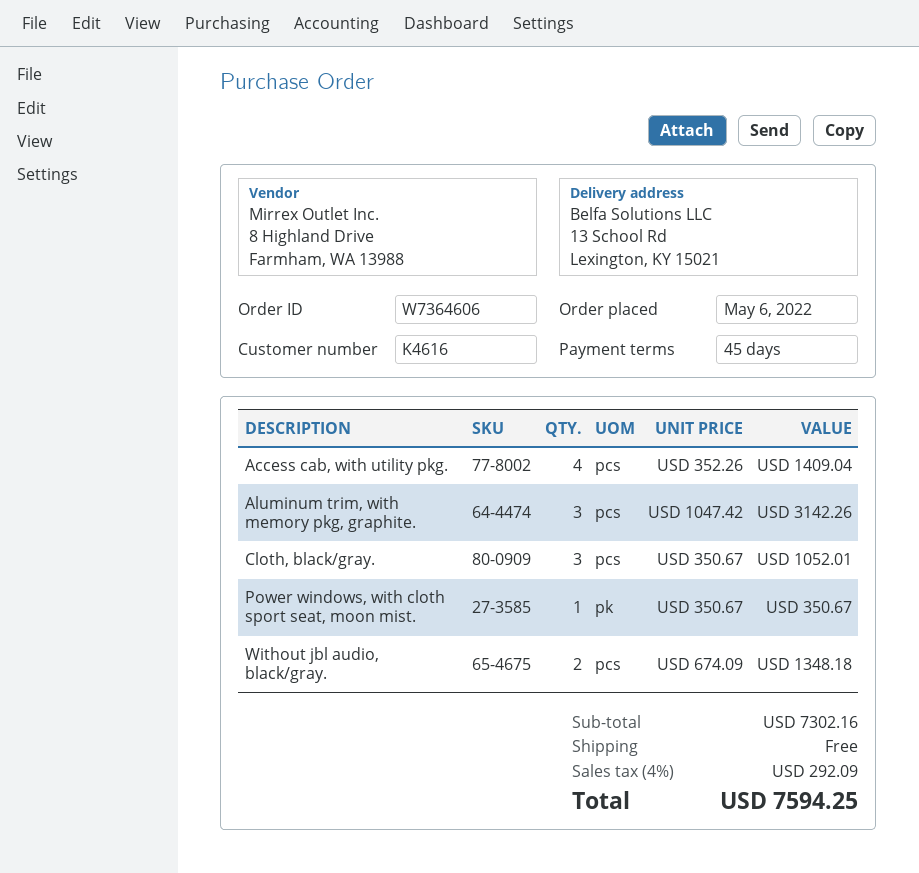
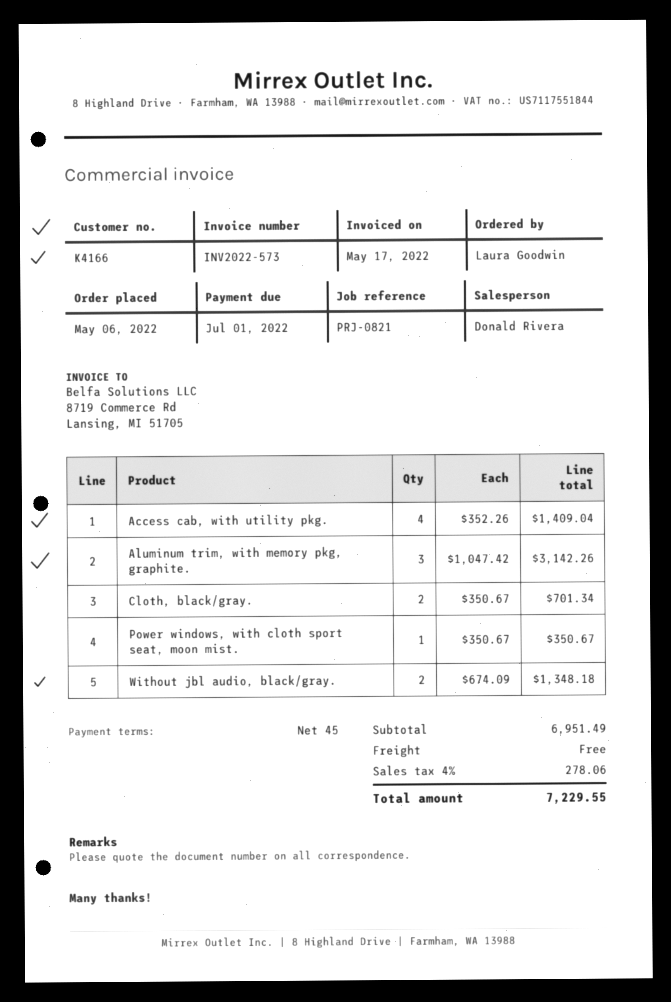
customer number: K4616 -> K4166
Cloth, black/gray.: 3 x 350.67 = 1052.01 -> 2 x 350.67 = 701.34
subtotal: 7302.16 -> 6951.49
tax: 4% = 292.09 -> 4% = 278.06
total: 7594.25 -> 7229.55

